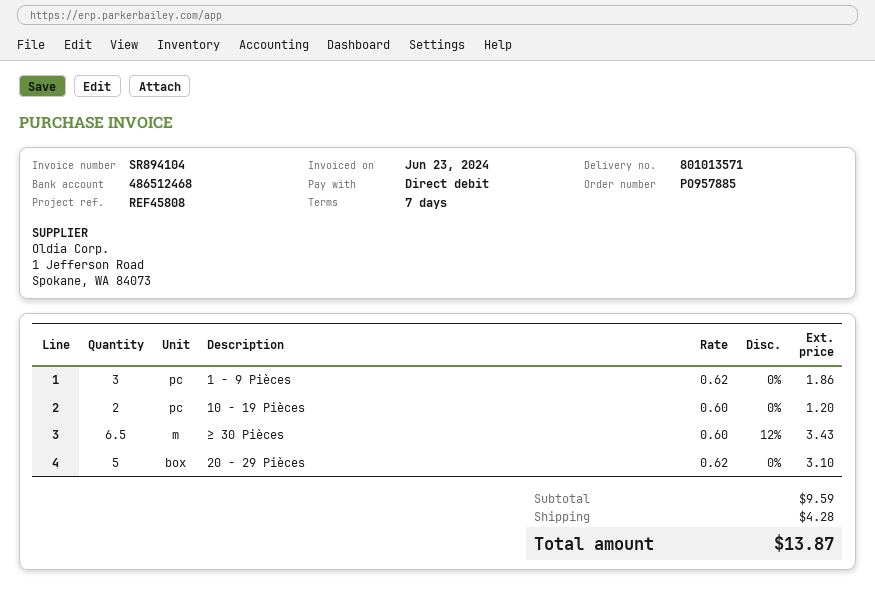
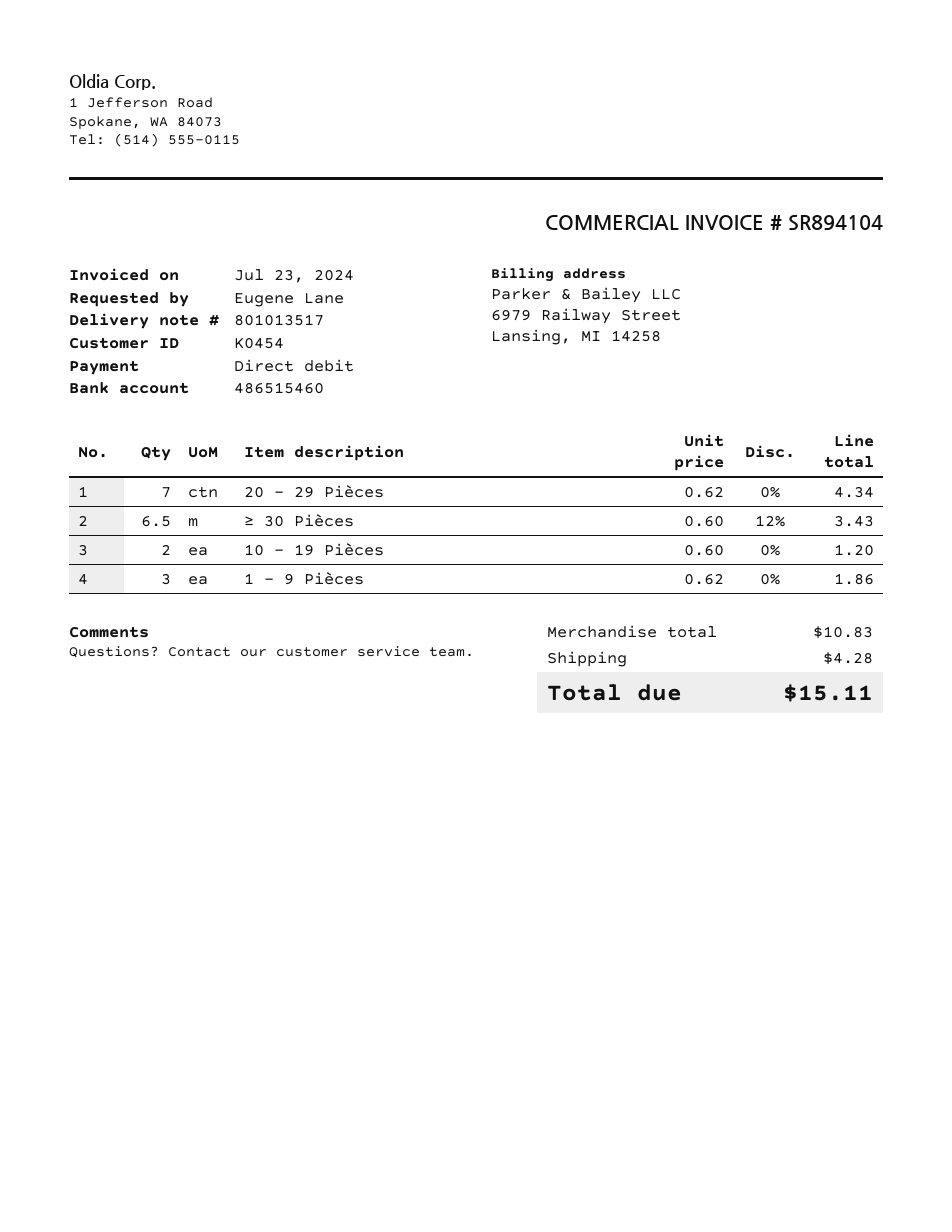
delivery note number: 801013571 -> 801013517
invoice date: 2024-06-23 -> 2024-07-23
bank account: 486512468 -> 486515460
20 - 29 Pièces: 5 x 0.62 = 3.10 -> 7 x 0.62 = 4.34
subtotal: 9.59 -> 10.83
total: 13.87 -> 15.11

